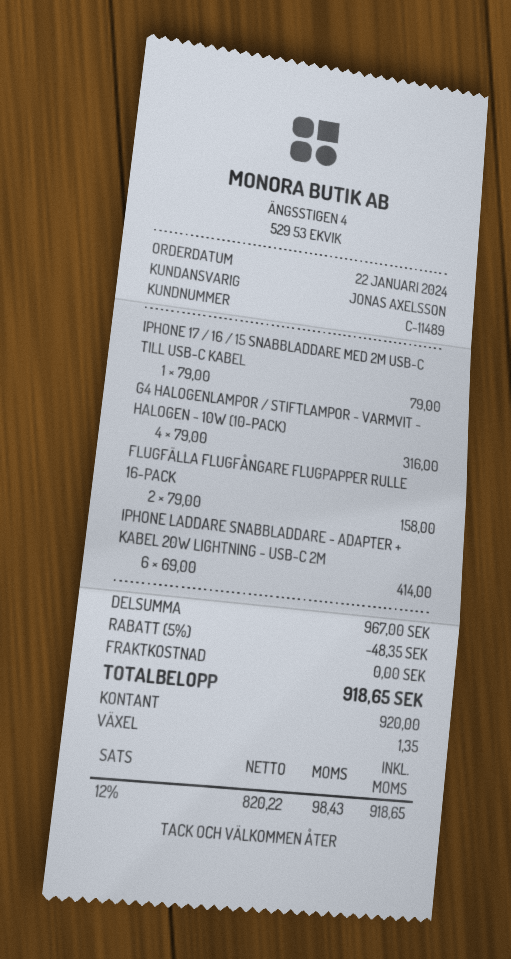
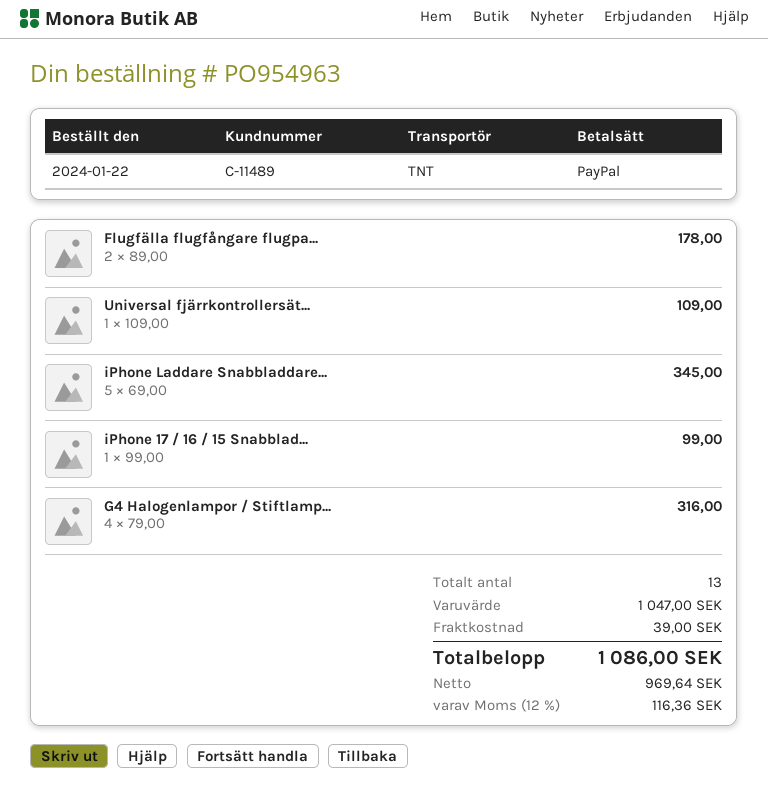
payment method: cash -> PayPal
IPHONE 17 / 16 / 15 SNABBLADDARE MED 2M USB-C TILL USB-C KABEL: 1 x 79.00 = 79.00 -> 1 x 99.00 = 99.00
FLUGFÄLLA FLUGFÅNGARE FLUGPAPPER RULLE 16-PACK: 2 x 79.00 = 158.00 -> 2 x 89.00 = 178.00
IPHONE LADDARE SNABBLADDARE - ADAPTER + KABEL 20W LIGHTNING - USB-C 2M: 6 x 69.00 = 414.00 -> 5 x 69.00 = 345.00
Universal fjärrkontrollersät...: none -> 1 x 109.00 = 109.00
subtotal: 967.00 -> 1047.00
discount: 5% = 48.35 -> none
shipping: 0.00 -> 39.00
net: 820.22 -> 969.64
tax: 12% = 98.43 -> 12% = 116.36
total: 918.65 -> 1086.00

